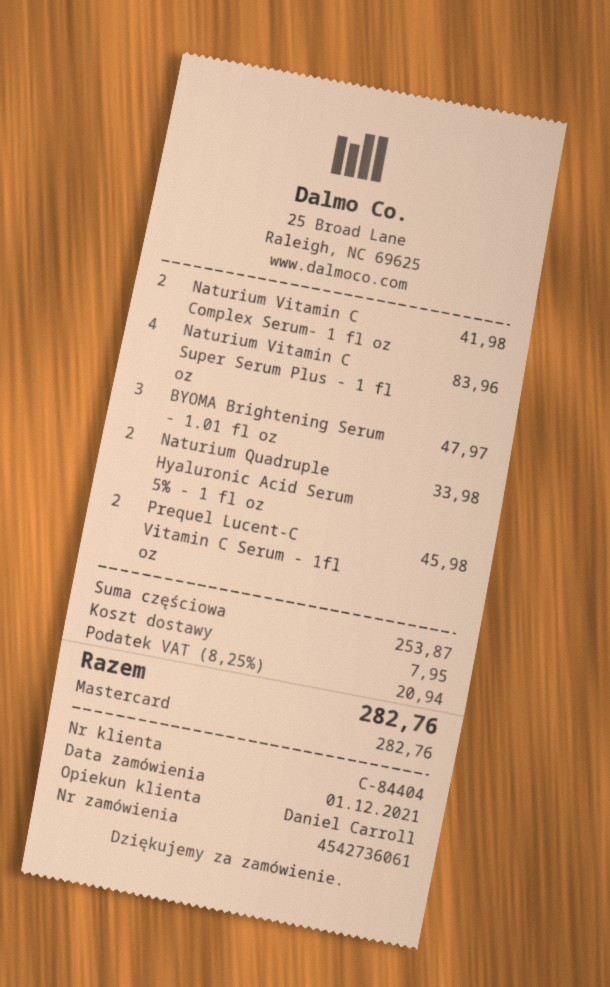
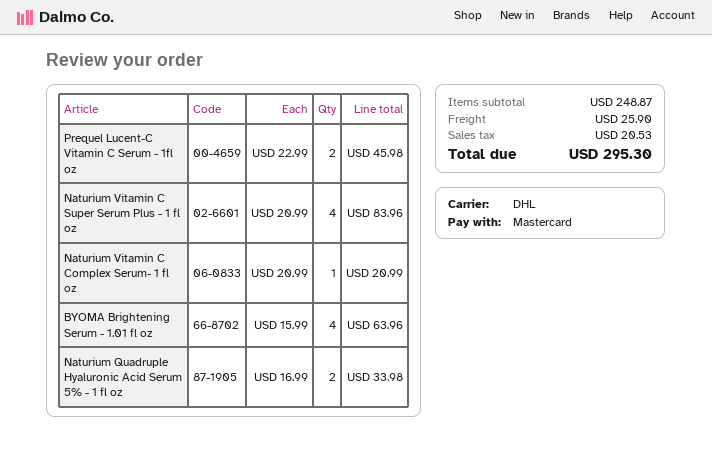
Naturium Vitamin C Complex Serum- 1 fl oz: 2 for 41.98 -> 1 for 20.99
BYOMA Brightening Serum - 1.01 fl oz: 3 for 47.97 -> 4 for 63.96
subtotal: 253.87 -> 248.87
shipping: 7.95 -> 25.90
tax: 20.94 -> 20.53
total: 282.76 -> 295.30

